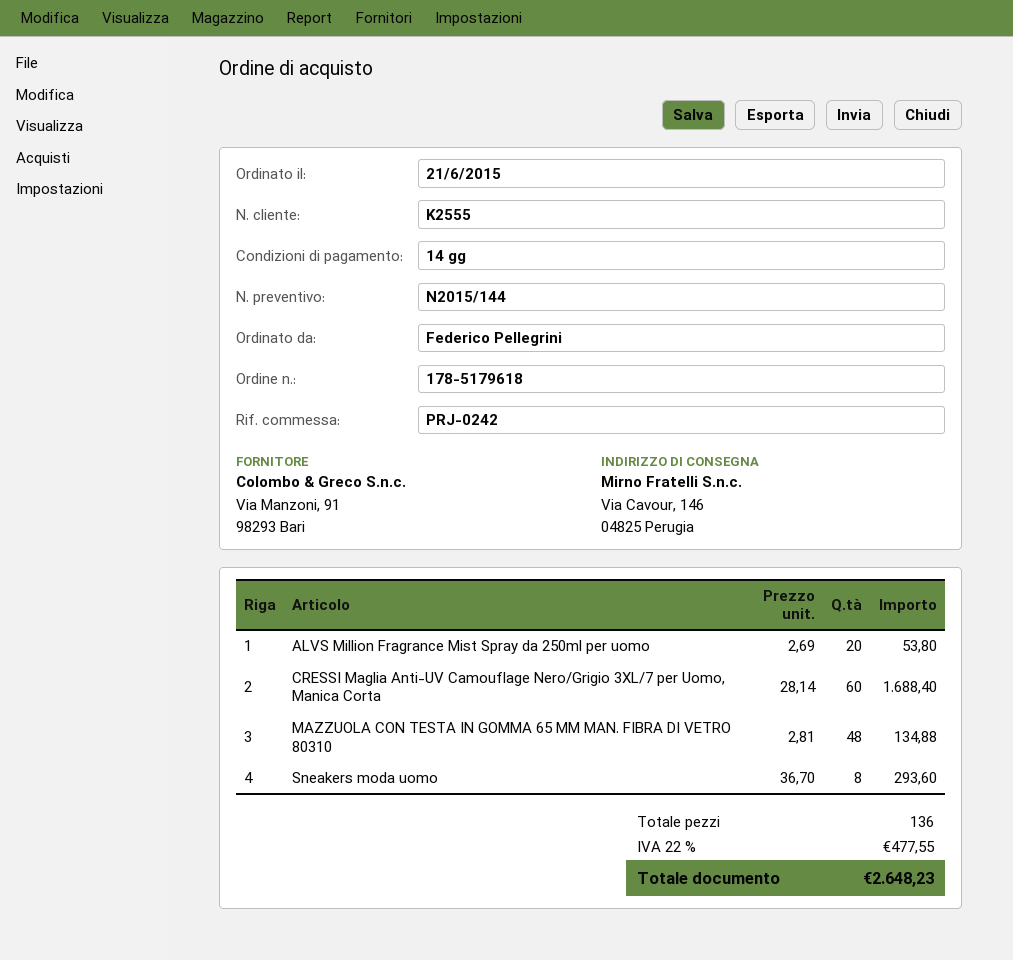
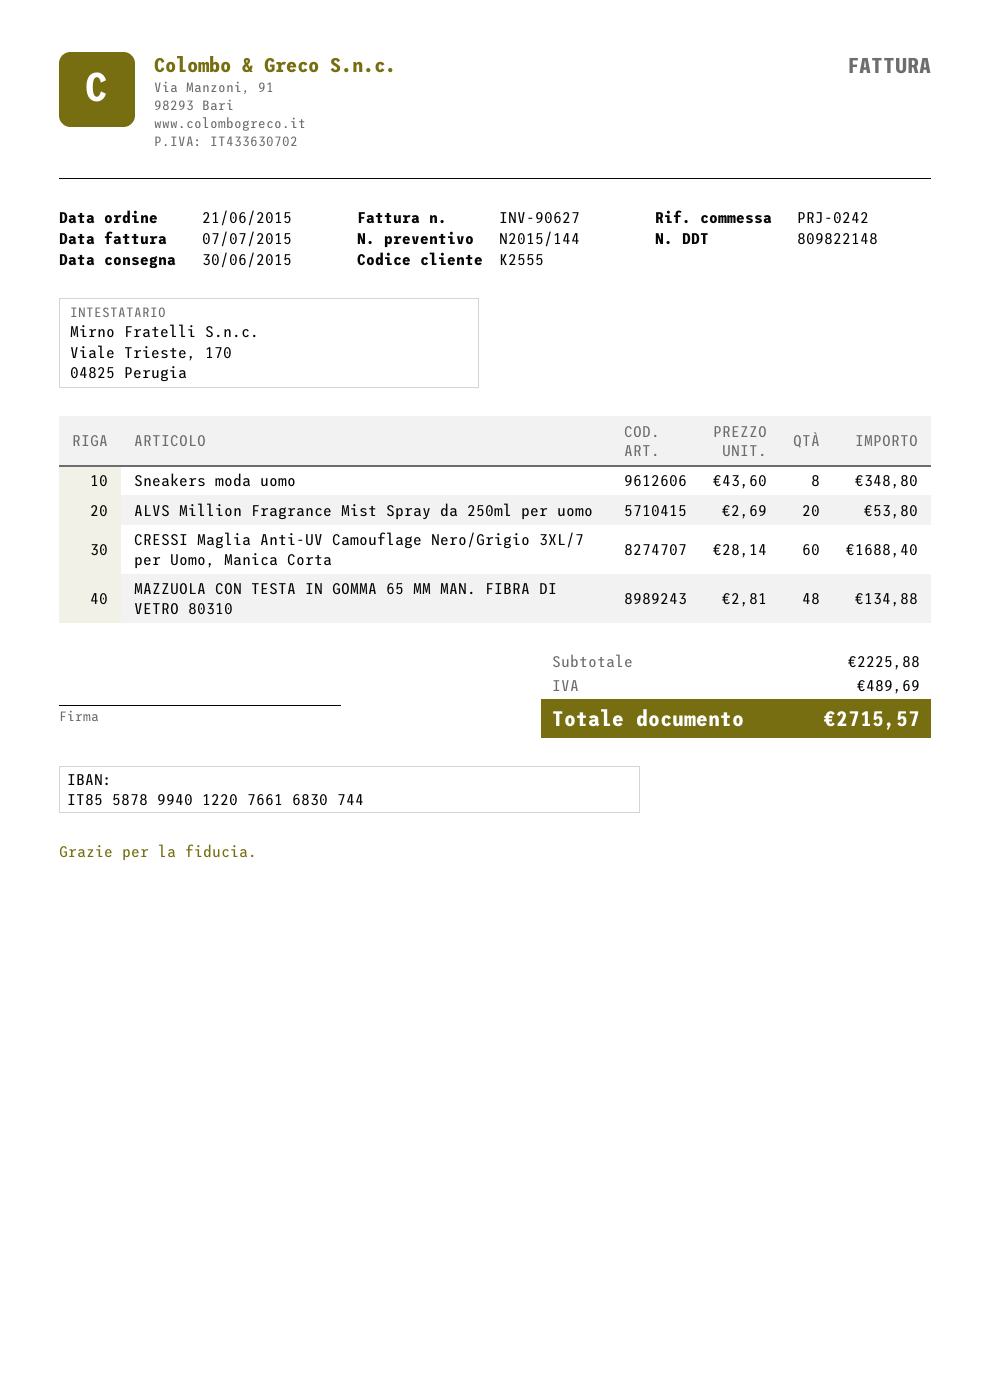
Sneakers moda uomo: 8 x 36.70 = 293.60 -> 8 x 43.60 = 348.80
tax: 477.55 -> 489.69
total: 2648.23 -> 2715.57

